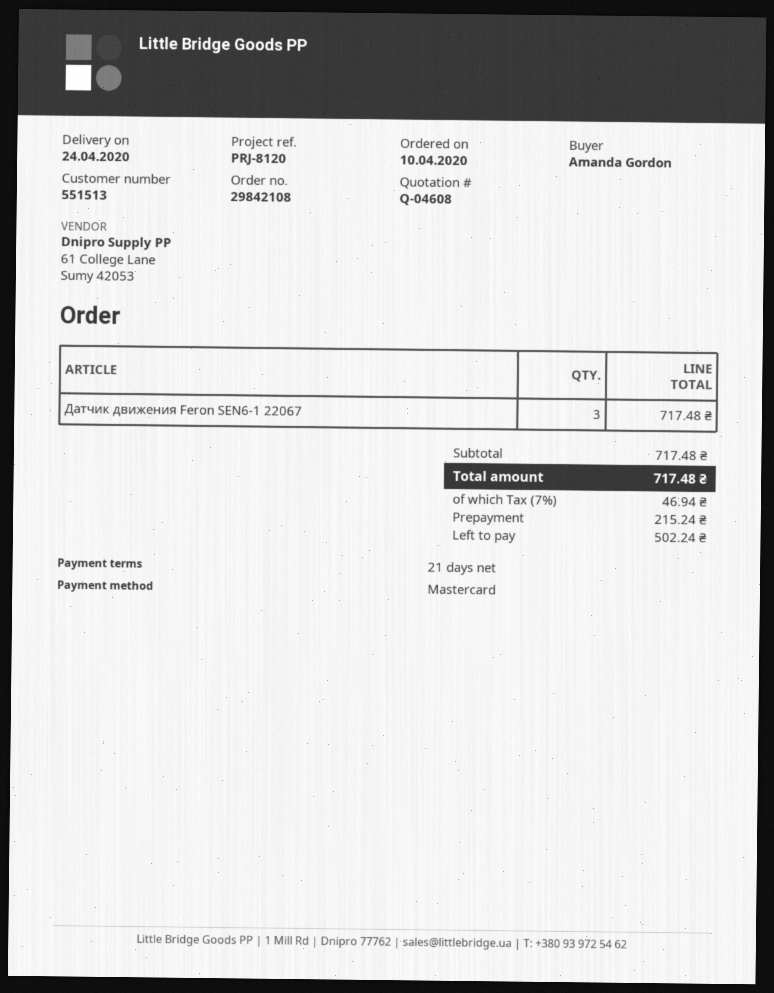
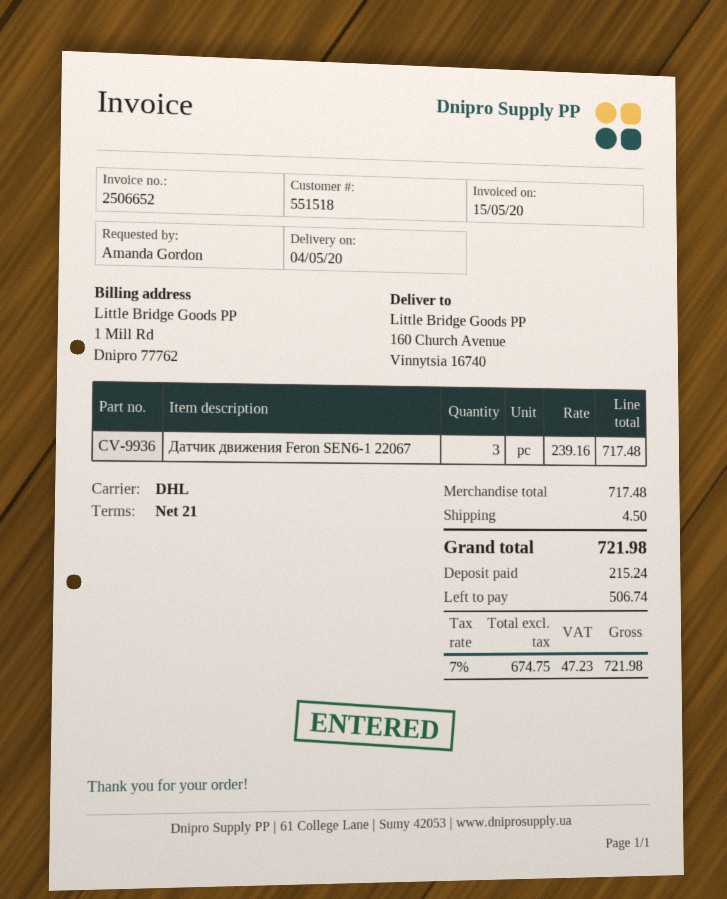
delivery date: 2020-04-24 -> 2020-05-04
customer number: 551513 -> 551518
shipping: none -> 4.50
tax: 7% = 46.94 -> 7% = 47.23
total: 717.48 -> 721.98
balance: 502.24 -> 506.74

